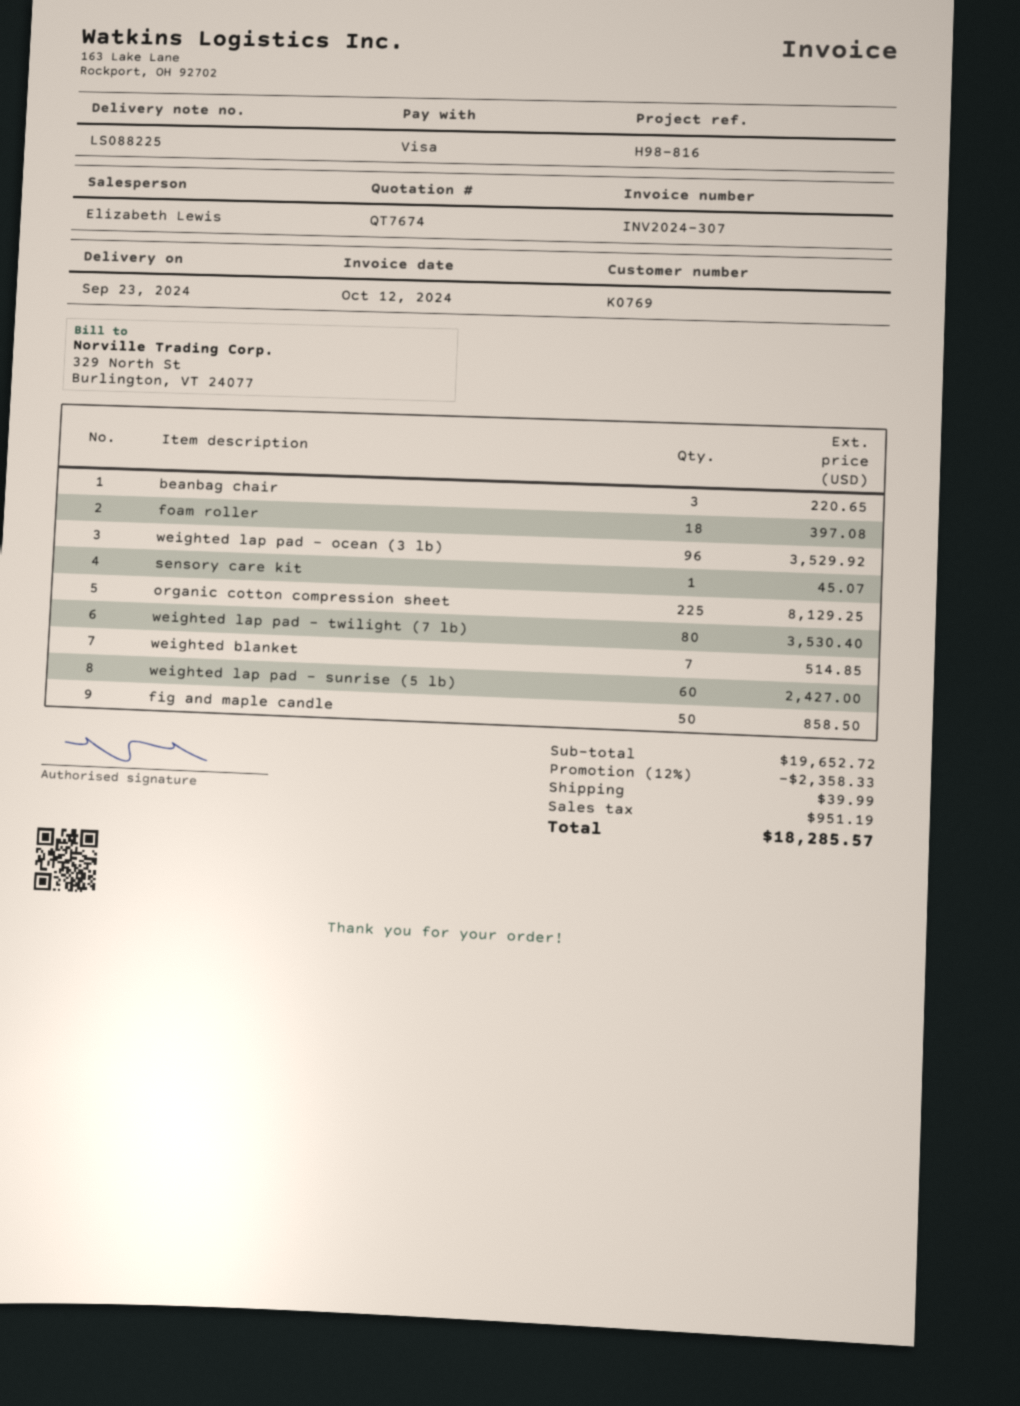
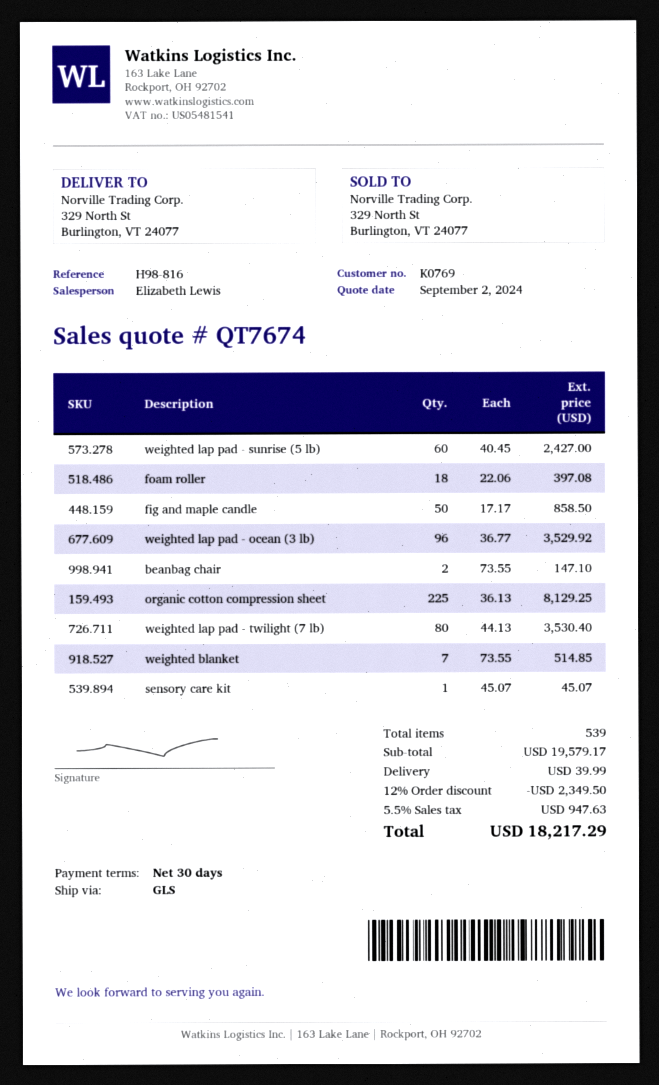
beanbag chair: 3 for 220.65 -> 2 for 147.10
subtotal: 19652.72 -> 19579.17
discount: 12% = 2358.33 -> 12% = 2349.50
tax: 951.19 -> 947.63
total: 18285.57 -> 18217.29

